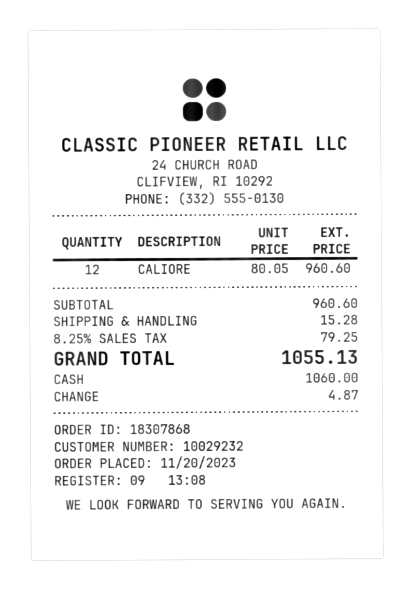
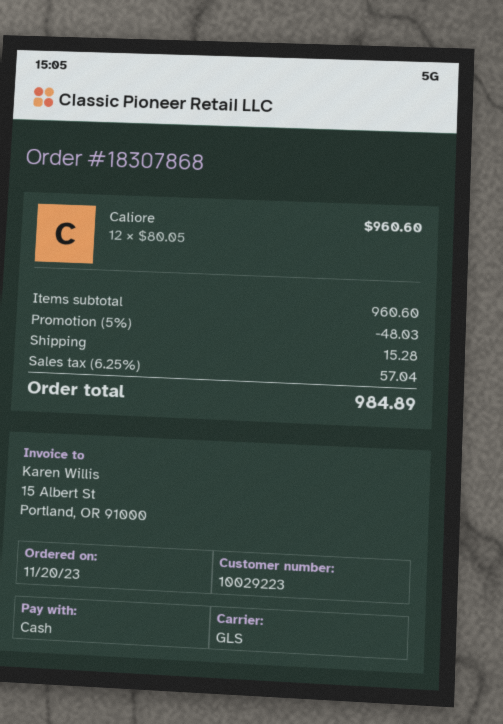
customer number: 10029232 -> 10029223
discount: none -> 5% = 48.03
tax: 8.25% = 79.25 -> 6.25% = 57.04
total: 1055.13 -> 984.89

